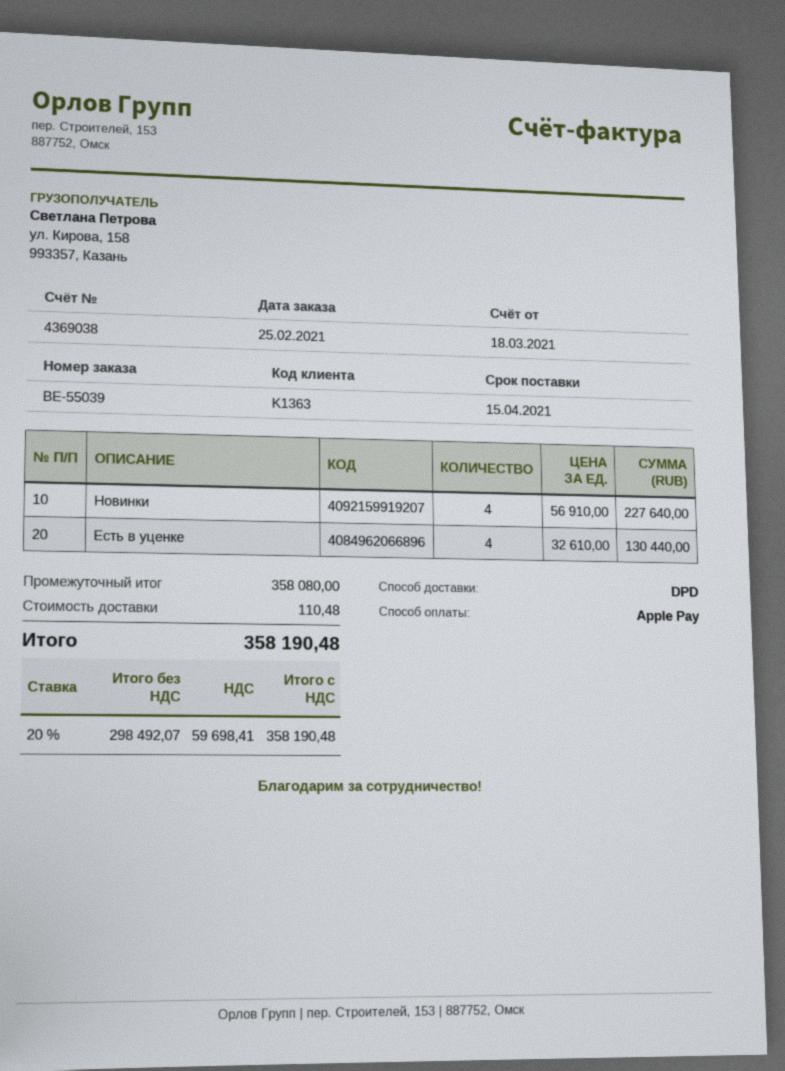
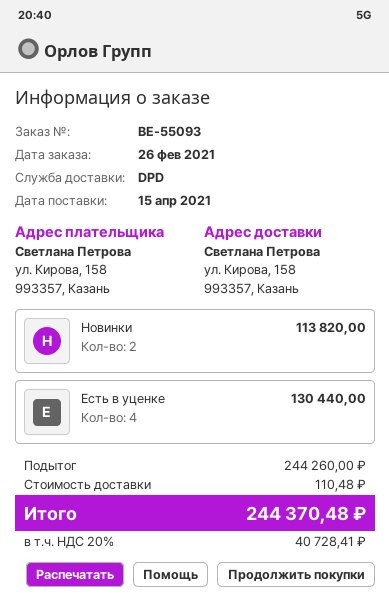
order number: BE-55039 -> BE-55093
order date: 2021-02-25 -> 2021-02-26
Новинки: 4 for 227640.00 -> 2 for 113820.00
subtotal: 358080.00 -> 244260.00
tax: 20% = 59698.41 -> 20% = 40728.41
total: 358190.48 -> 244370.48

